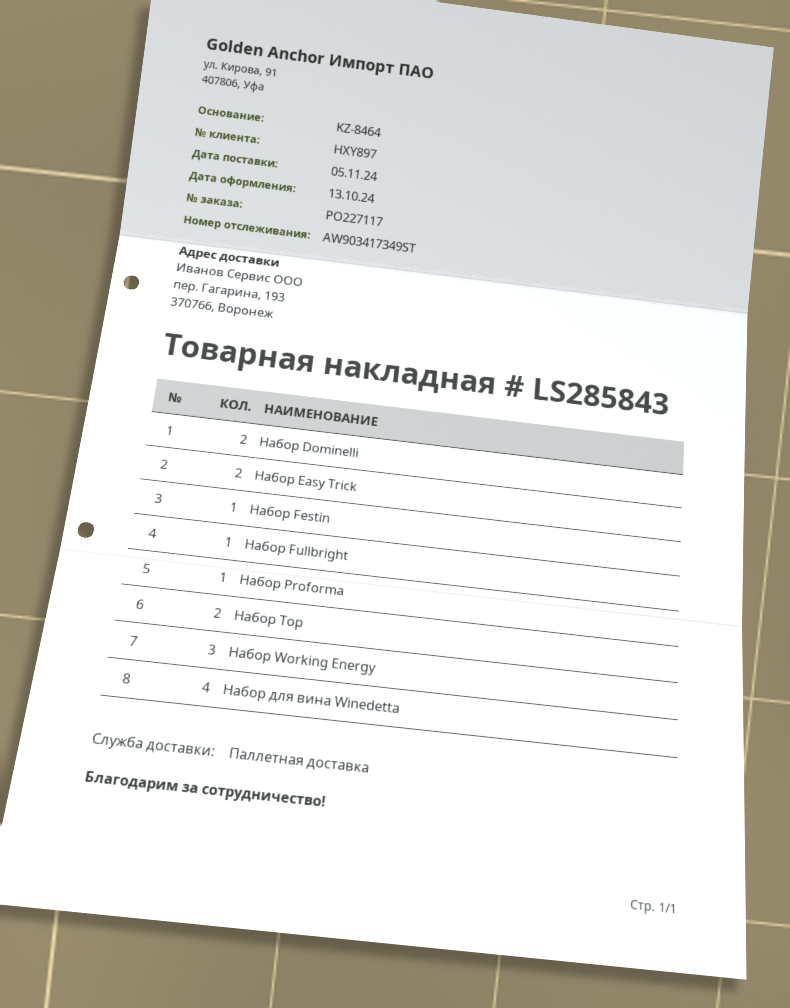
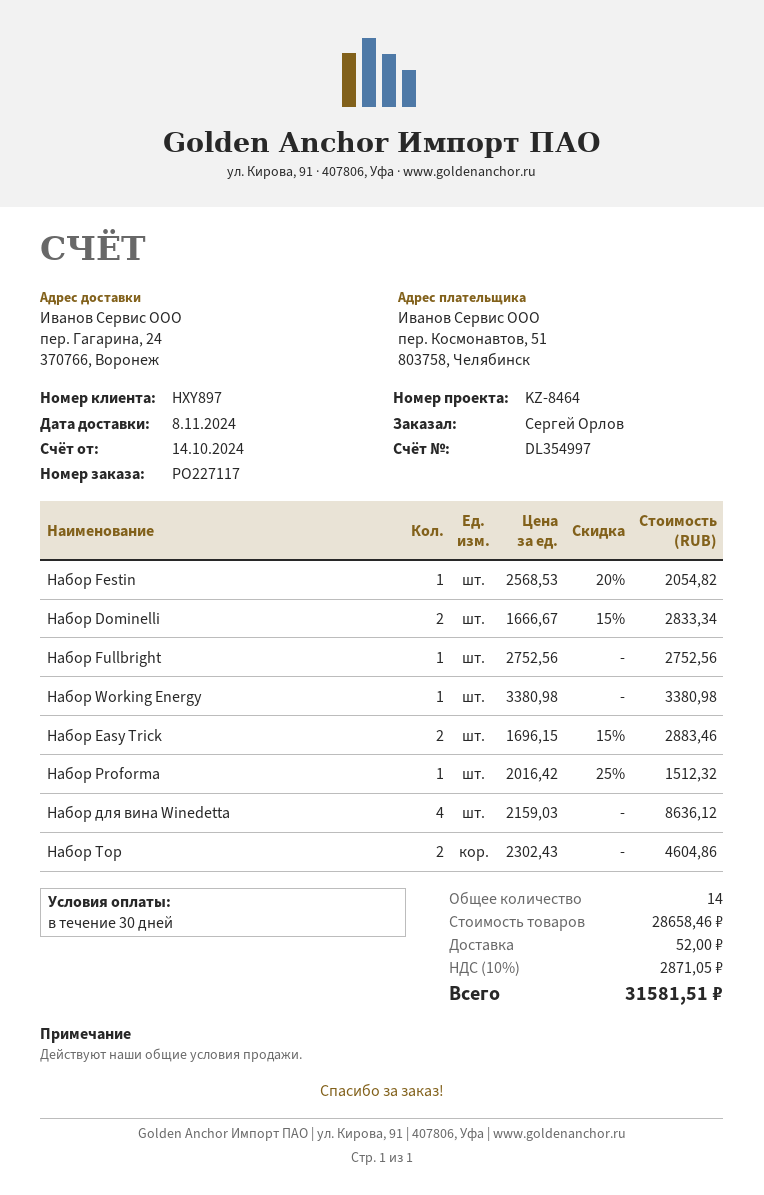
delivery date: 2024-11-05 -> 2024-11-08
ship to: пер. Гагарина, 193, 370766, Воронеж -> пер. Гагарина, 24, 370766, Воронеж
Набор Working Energy: 3 -> 1

